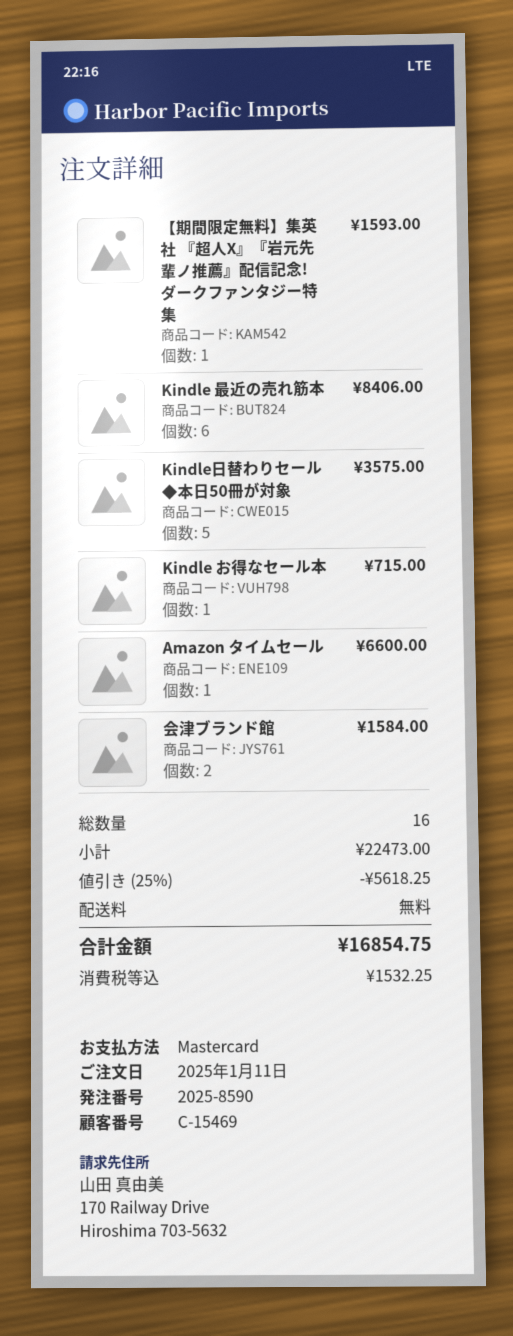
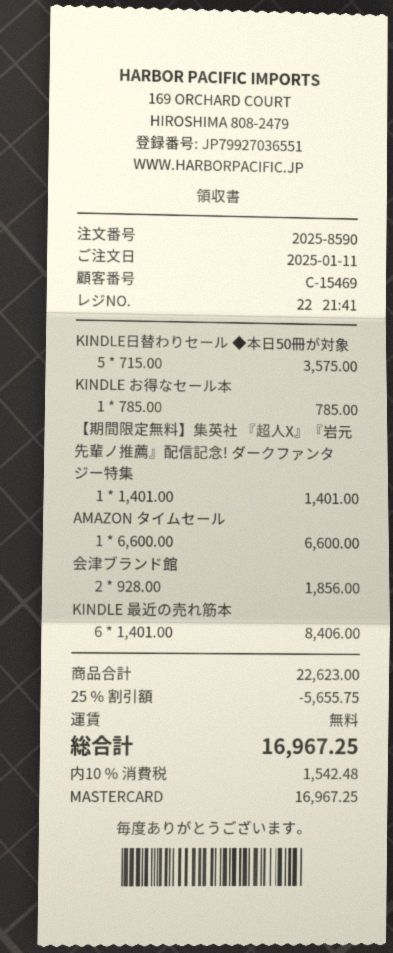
【期間限定無料】集英社 『超人X』『岩元先輩ノ推薦』配信記念! ダークファンタジー特集: 1 for 1593.00 -> 1 for 1401.00
Kindle お得なセール本: 1 for 715.00 -> 1 for 785.00
会津ブランド館: 2 for 1584.00 -> 2 for 1856.00
subtotal: 22473.00 -> 22623.00
discount: 25% = 5618.25 -> 25% = 5655.75
tax: 1532.25 -> 1542.48
total: 16854.75 -> 16967.25

